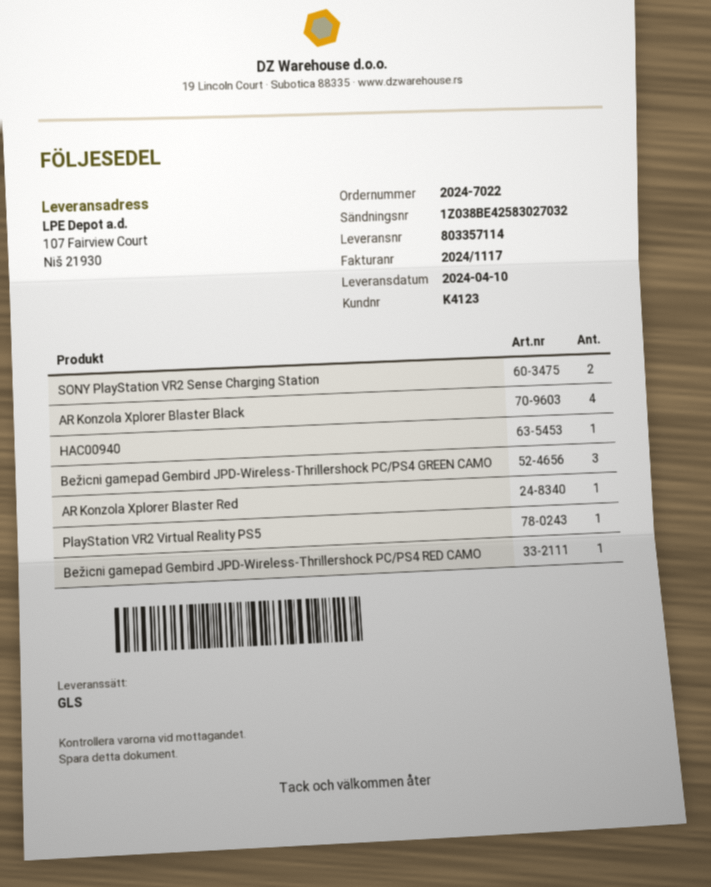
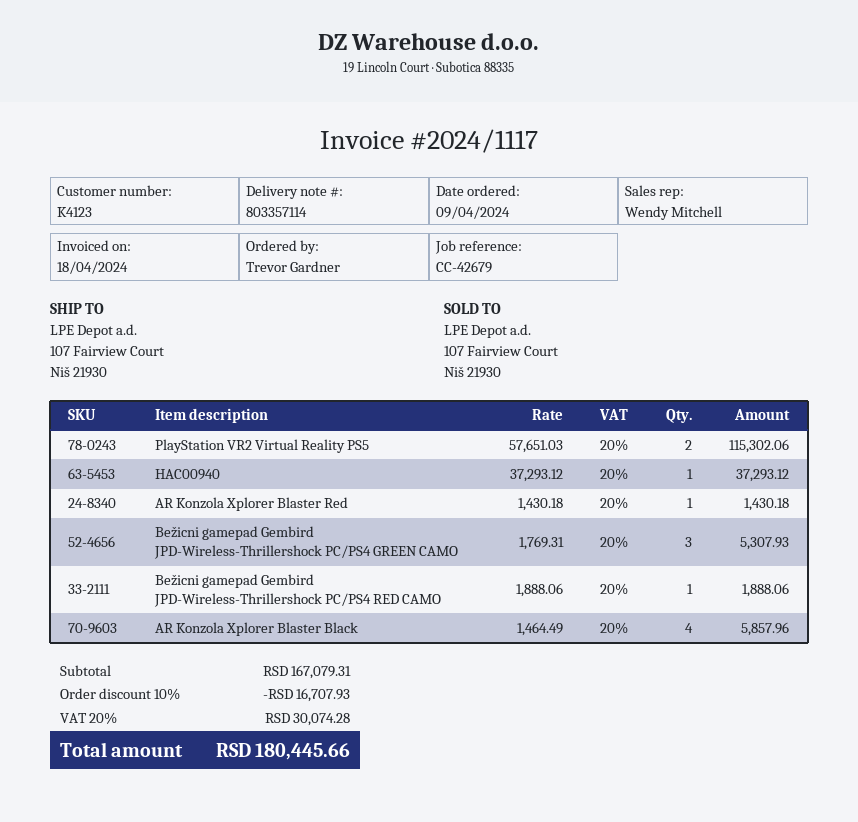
SONY PlayStation VR2 Sense Charging Station: 2 -> none
PlayStation VR2 Virtual Reality PS5: 1 -> 2

